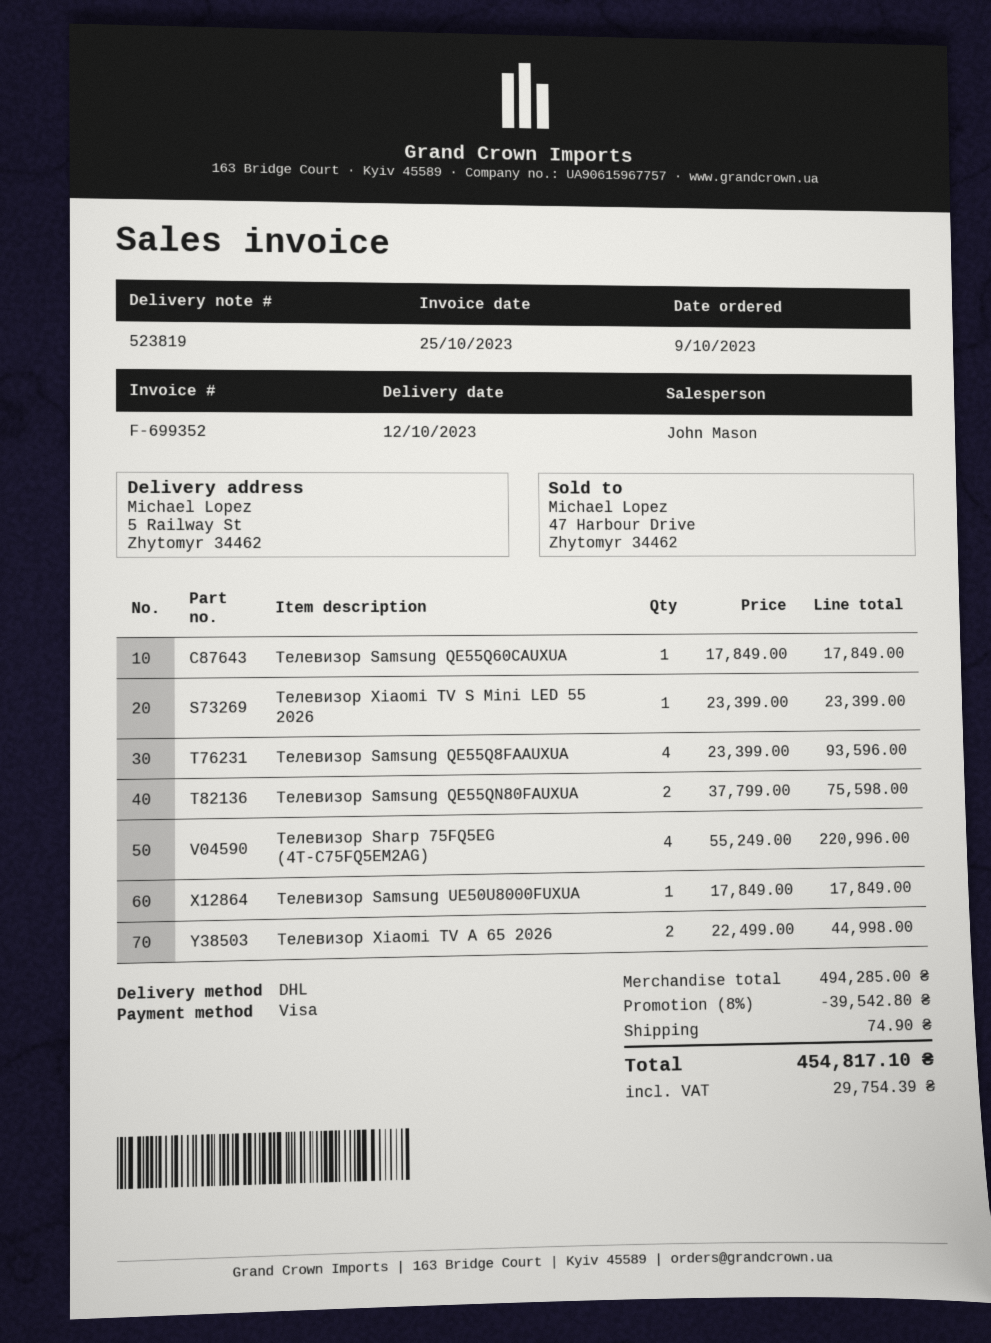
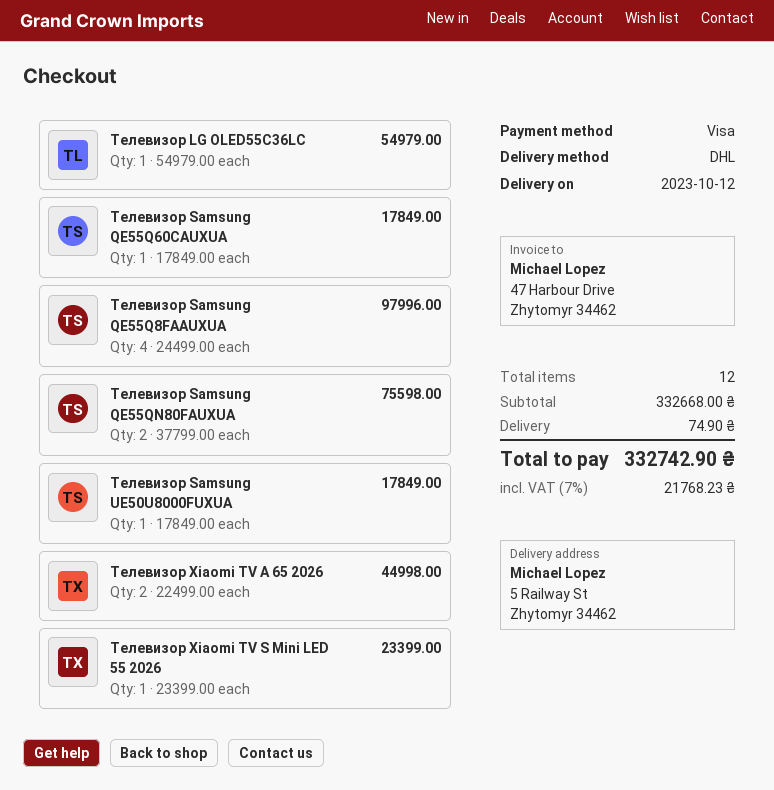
Телевизор Samsung QE55Q8FAAUXUA: 4 x 23399.00 = 93596.00 -> 4 x 24499.00 = 97996.00
Телевизор Sharp 75FQ5EG (4T-C75FQ5EM2AG): 4 x 55249.00 = 220996.00 -> none
Телевизор LG OLED55C36LC: none -> 1 x 54979.00 = 54979.00
subtotal: 494285.00 -> 332668.00
discount: 8% = 39542.80 -> none
tax: 29754.39 -> 21768.23
total: 454817.10 -> 332742.90

